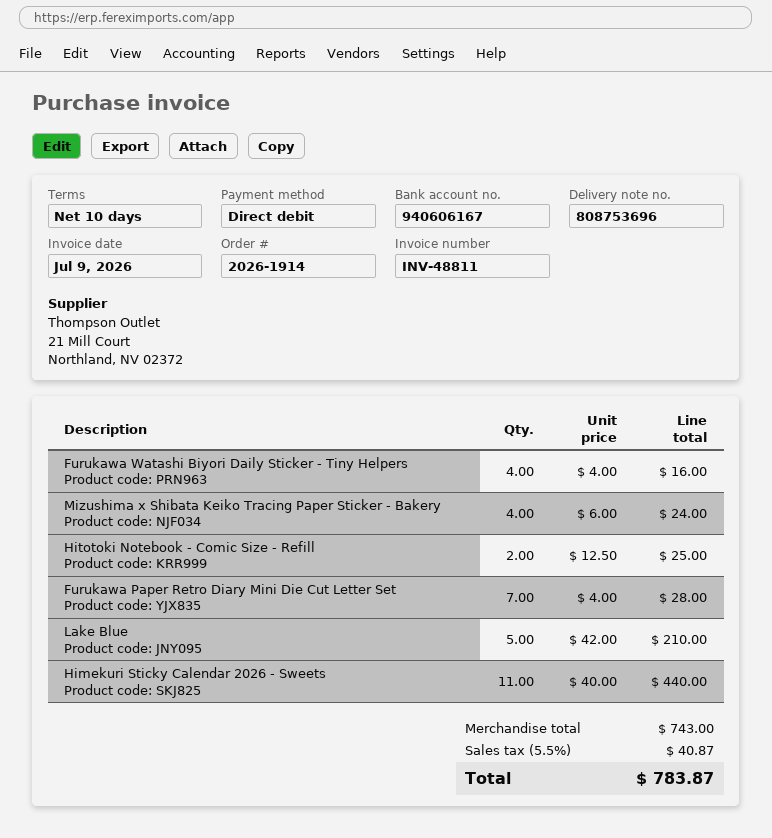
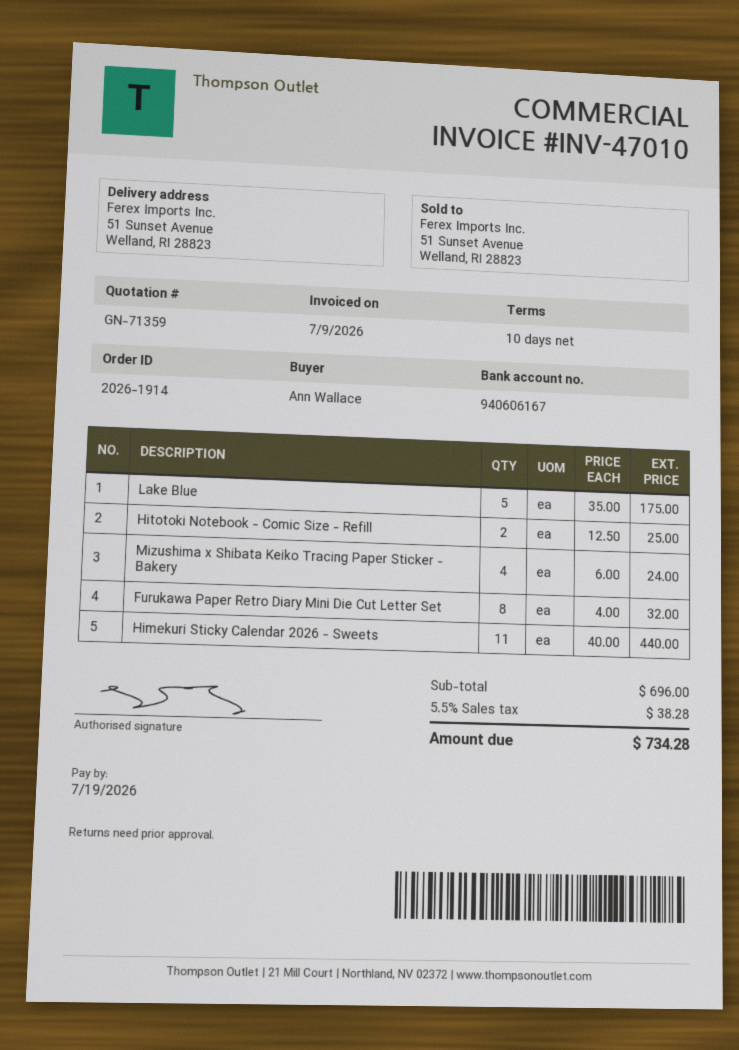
invoice number: INV-48811 -> INV-47010
Furukawa Watashi Biyori Daily Sticker - Tiny Helpers: 4 x 4.00 = 16.00 -> none
Furukawa Paper Retro Diary Mini Die Cut Letter Set: 7 x 4.00 = 28.00 -> 8 x 4.00 = 32.00
Lake Blue: 5 x 42.00 = 210.00 -> 5 x 35.00 = 175.00
subtotal: 743.00 -> 696.00
tax: 5.5% = 40.87 -> 5.5% = 38.28
total: 783.87 -> 734.28

